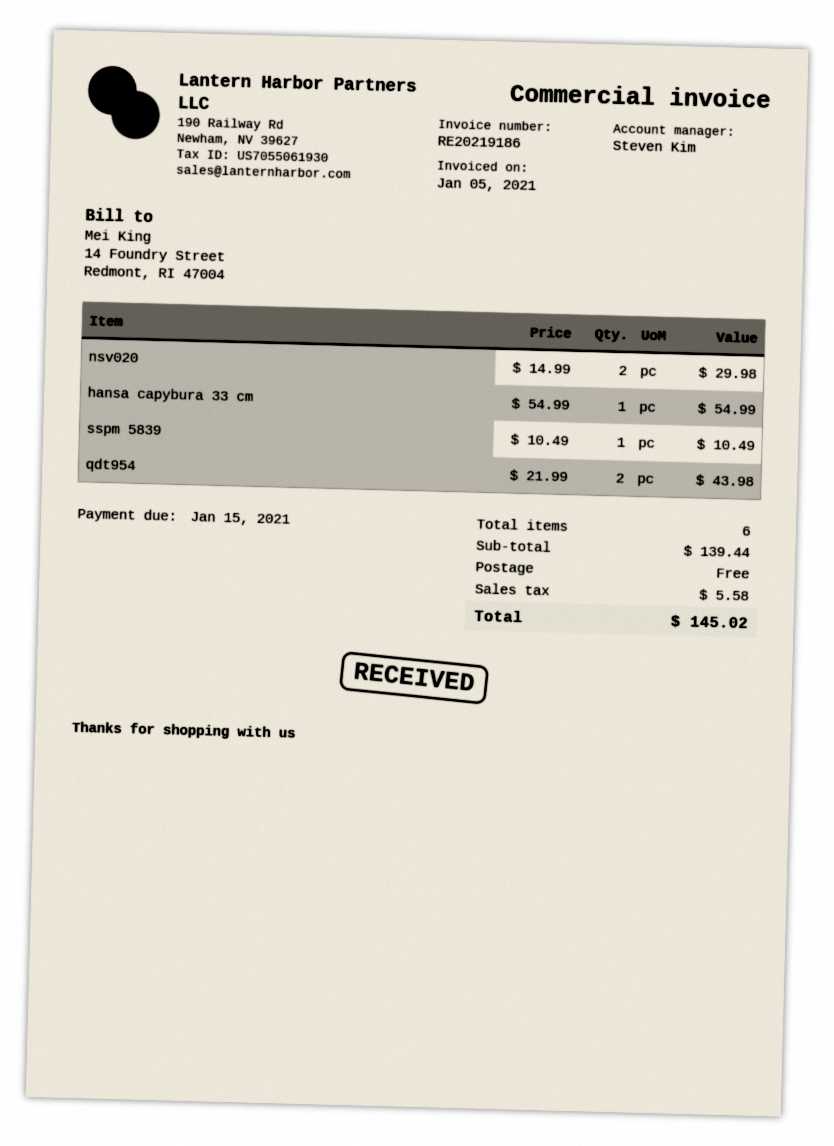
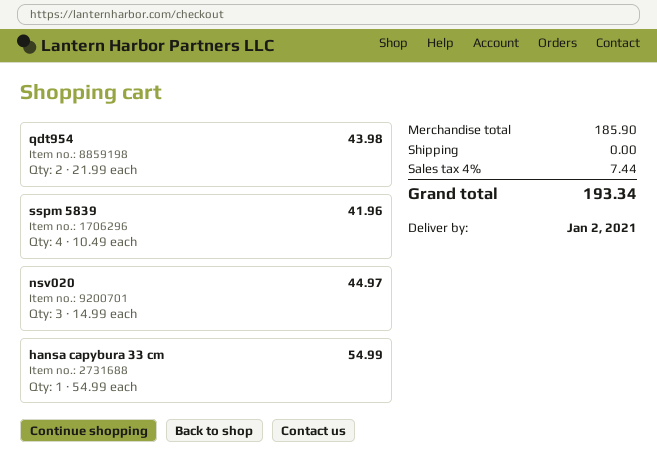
nsv020: 2 x 14.99 = 29.98 -> 3 x 14.99 = 44.97
sspm 5839: 1 x 10.49 = 10.49 -> 4 x 10.49 = 41.96
subtotal: 139.44 -> 185.90
tax: 5.58 -> 7.44
total: 145.02 -> 193.34

